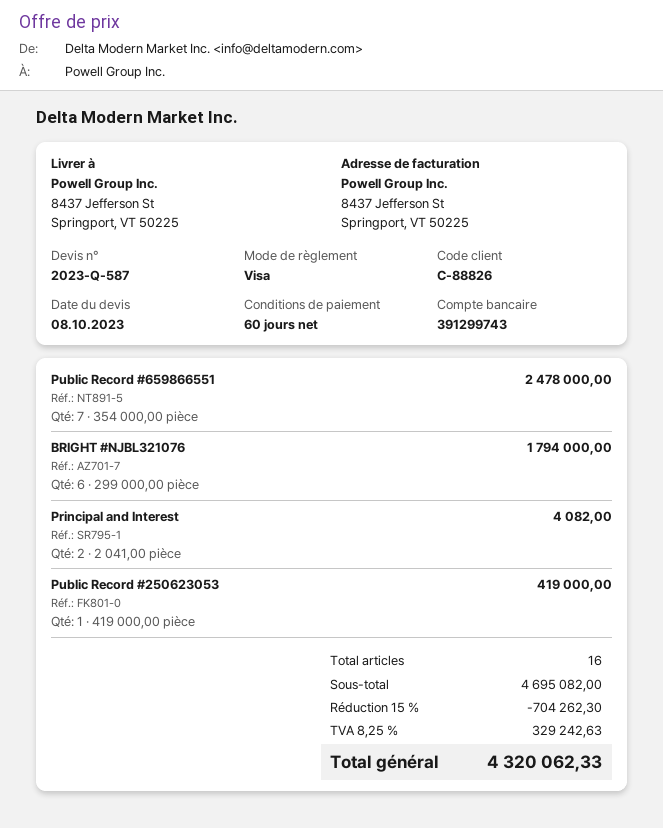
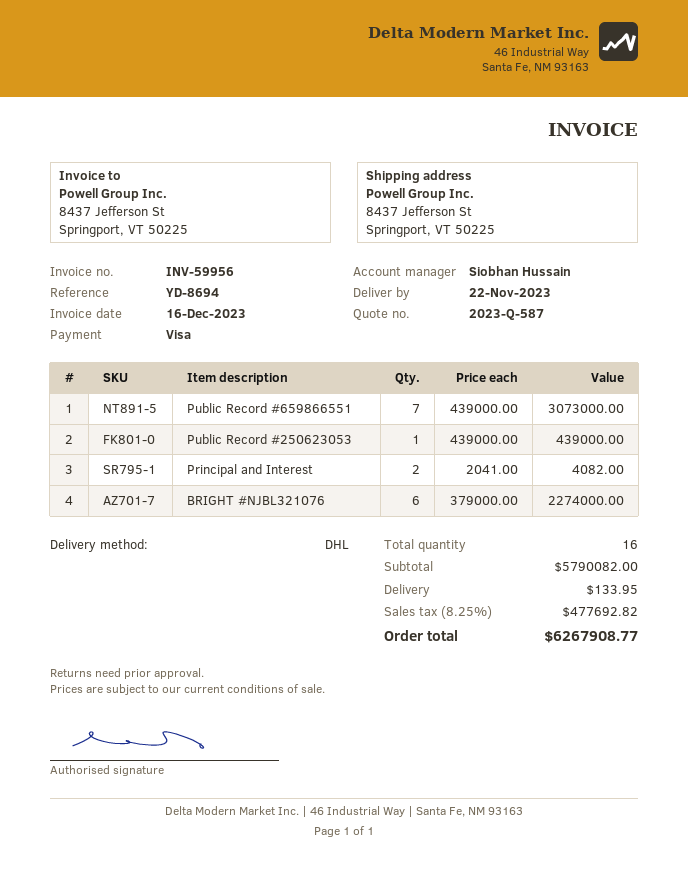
Public Record #659866551: 7 x 354000.00 = 2478000.00 -> 7 x 439000.00 = 3073000.00
BRIGHT #NJBL321076: 6 x 299000.00 = 1794000.00 -> 6 x 379000.00 = 2274000.00
Public Record #250623053: 1 x 419000.00 = 419000.00 -> 1 x 439000.00 = 439000.00
subtotal: 4695082.00 -> 5790082.00
discount: 15% = 704262.30 -> none
shipping: none -> 133.95
tax: 8.25% = 329242.63 -> 8.25% = 477692.82
total: 4320062.33 -> 6267908.77

